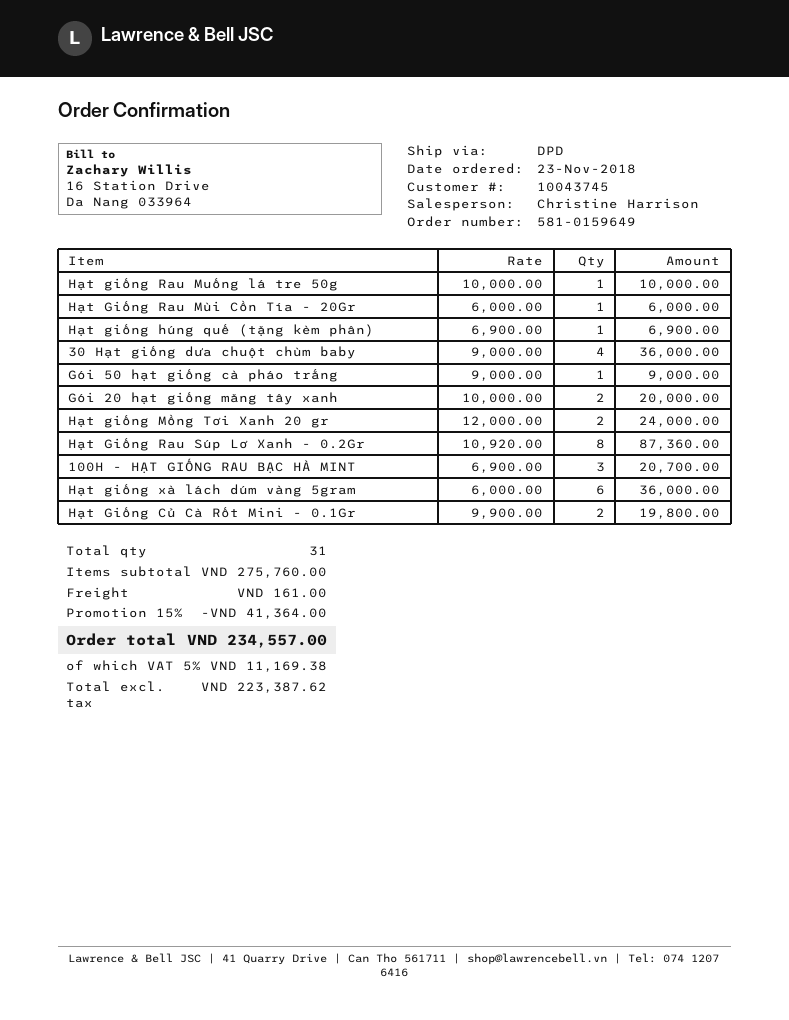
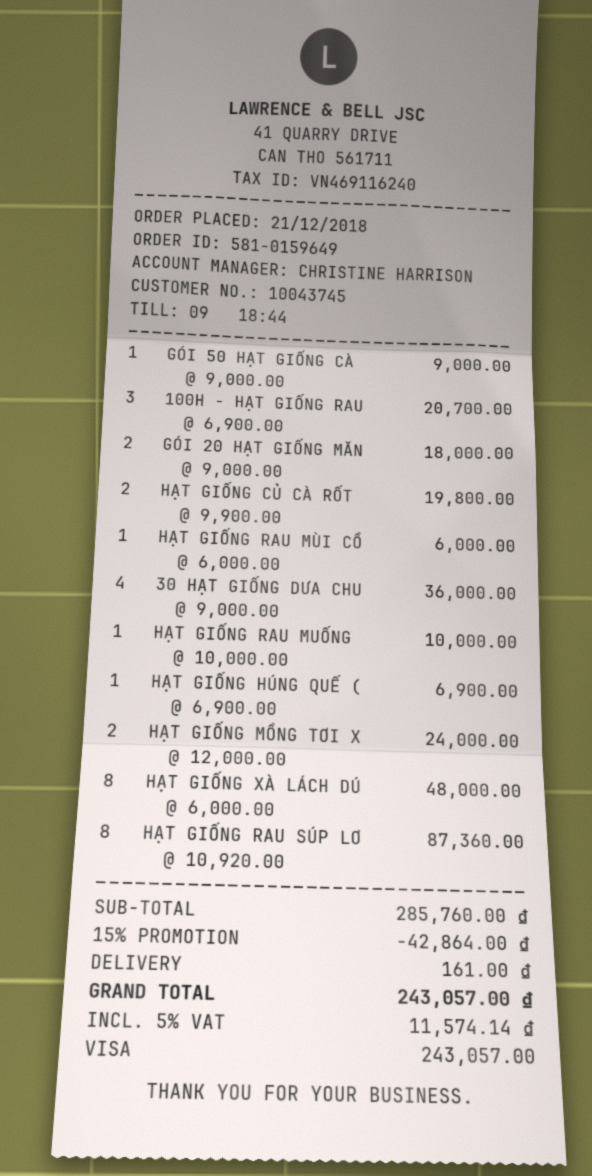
order date: 2018-11-23 -> 2018-12-21
Gói 20 hạt giống măng tây xanh: 2 x 10000.00 = 20000.00 -> 2 x 9000.00 = 18000.00
Hạt giống xà lách dúm vàng 5gram: 6 x 6000.00 = 36000.00 -> 8 x 6000.00 = 48000.00
subtotal: 275760.00 -> 285760.00
discount: 15% = 41364.00 -> 15% = 42864.00
tax: 5% = 11169.38 -> 5% = 11574.14
total: 234557.00 -> 243057.00

